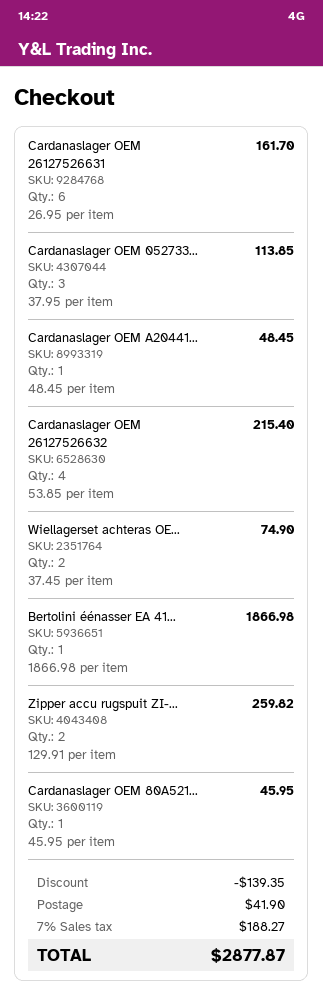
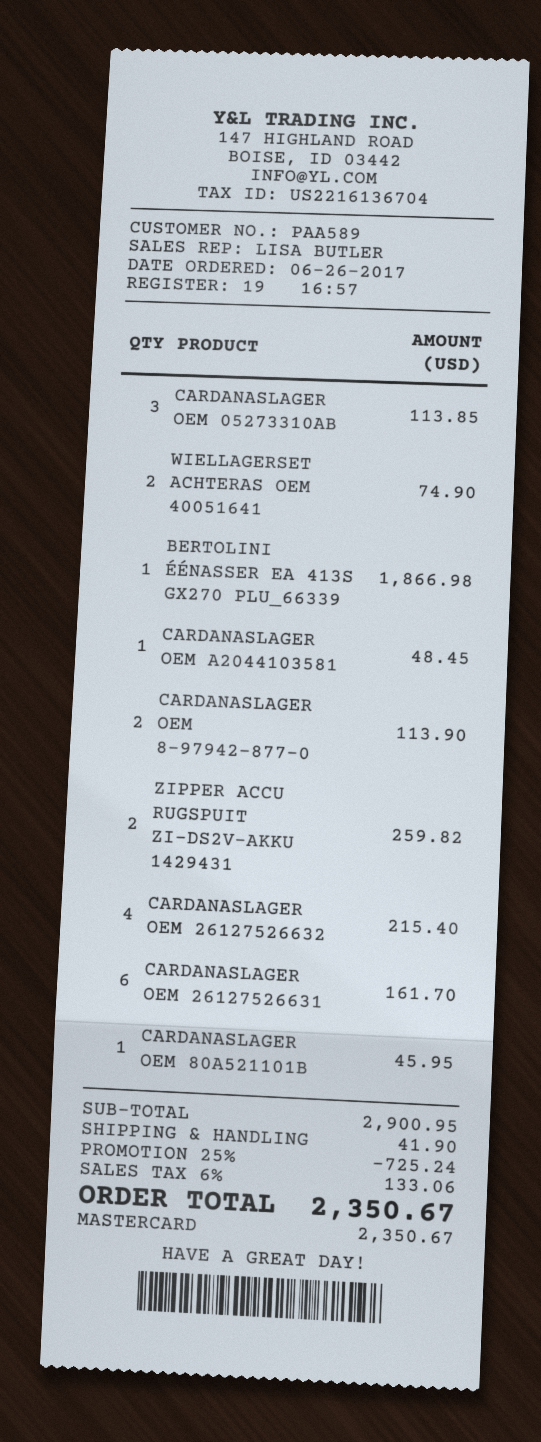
CARDANASLAGER OEM 8-97942-877-0: none -> 2 for 113.90
discount: 139.35 -> 725.24
tax: 7% = 188.27 -> 6% = 133.06
total: 2877.87 -> 2350.67

